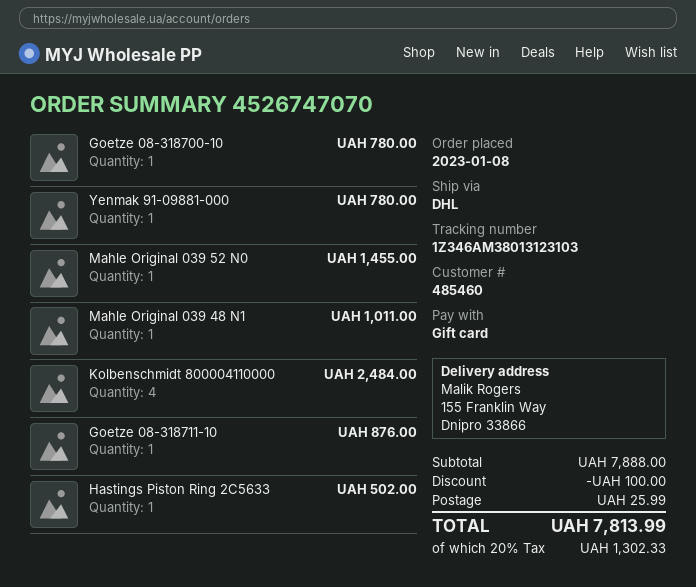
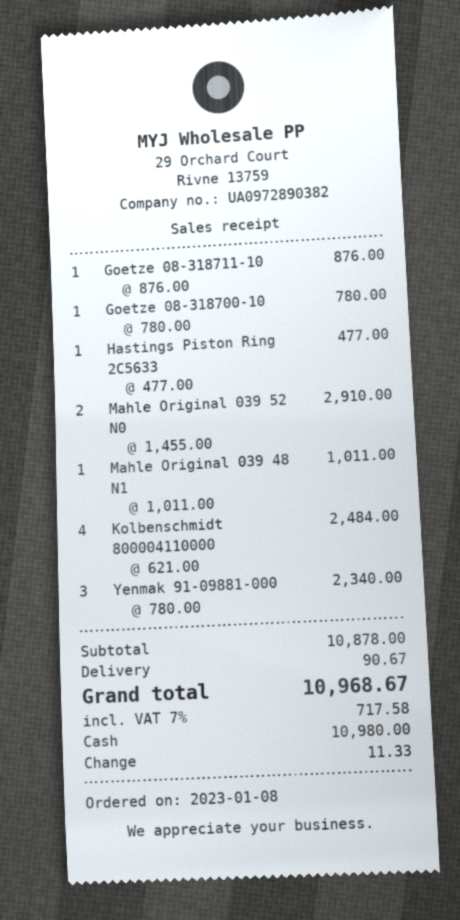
payment method: gift card -> cash
Yenmak 91-09881-000: 1 for 780.00 -> 3 for 2340.00
Mahle Original 039 52 N0: 1 for 1455.00 -> 2 for 2910.00
Hastings Piston Ring 2C5633: 1 for 502.00 -> 1 for 477.00
subtotal: 7888.00 -> 10878.00
discount: 100.00 -> none
shipping: 25.99 -> 90.67
tax: 20% = 1302.33 -> 7% = 717.58
total: 7813.99 -> 10968.67

